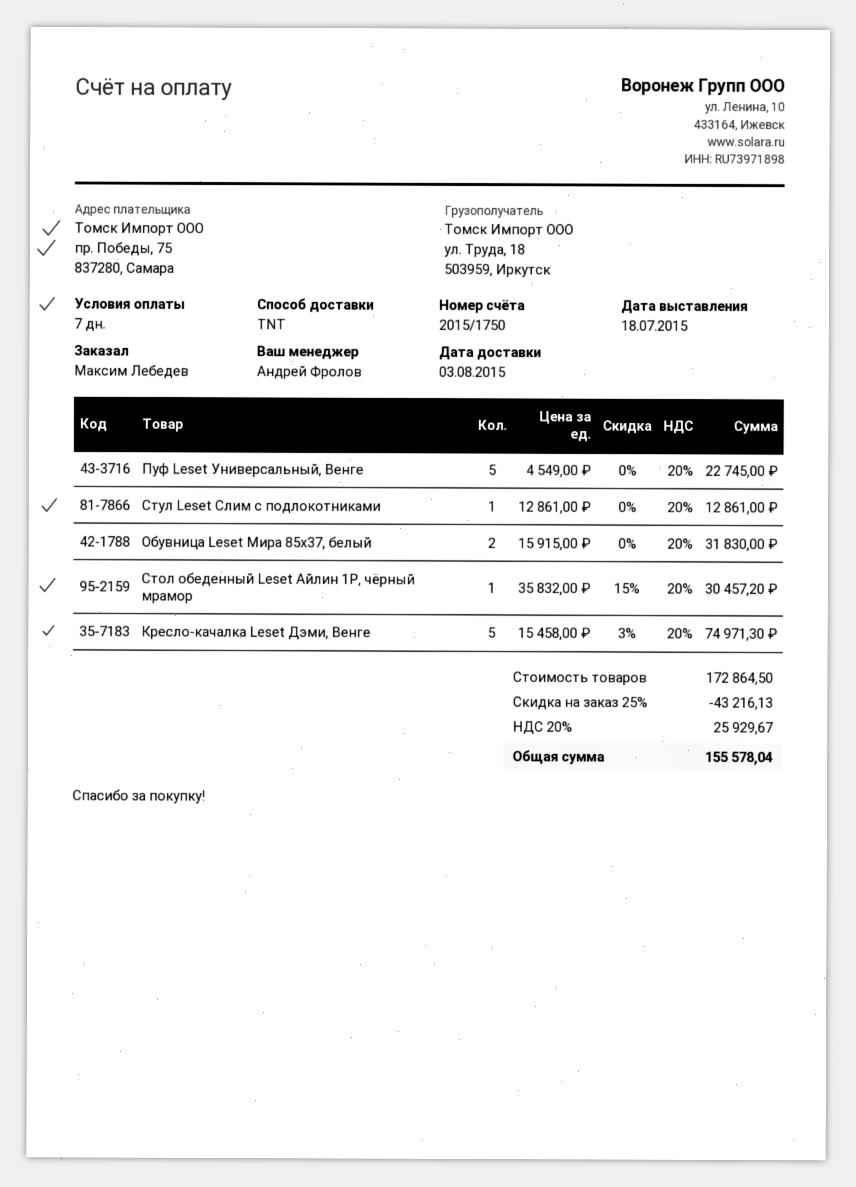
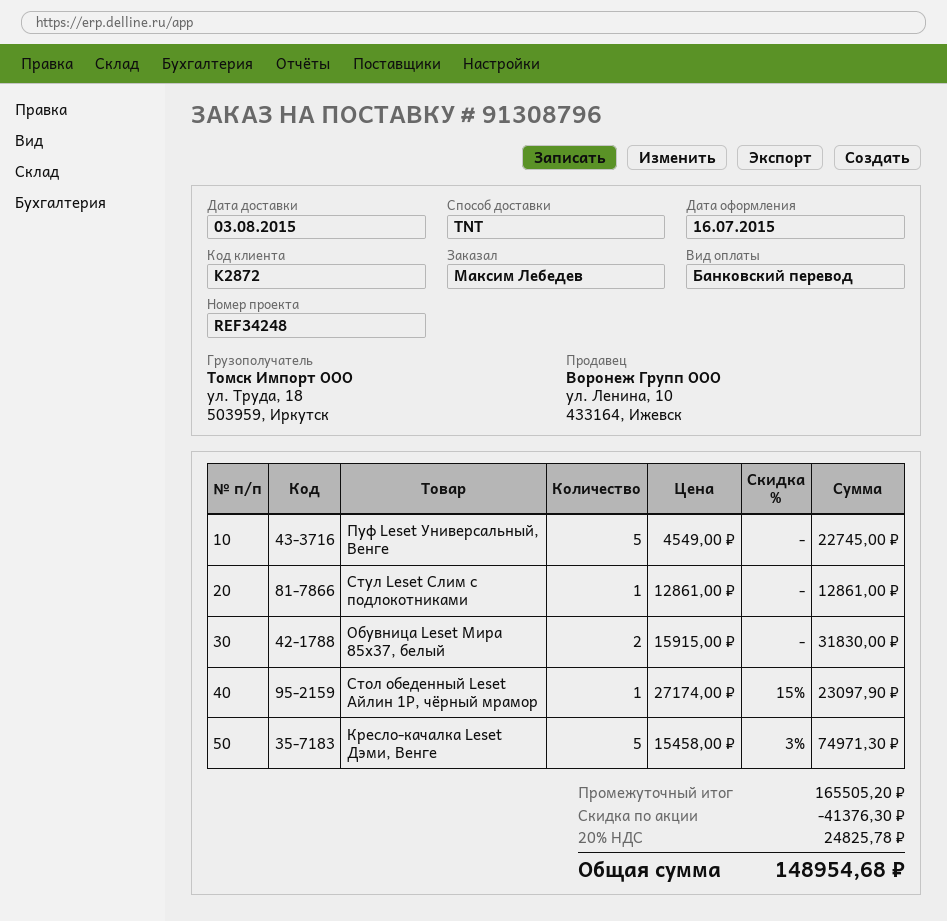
Стол обеденный Leset Айлин 1Р, чёрный мрамор: 1 x 35832.00 - 15% = 30457.20 -> 1 x 27174.00 - 15% = 23097.90
subtotal: 172864.50 -> 165505.20
discount: 43216.13 -> 41376.30
tax: 20% = 25929.67 -> 20% = 24825.78
total: 155578.04 -> 148954.68

